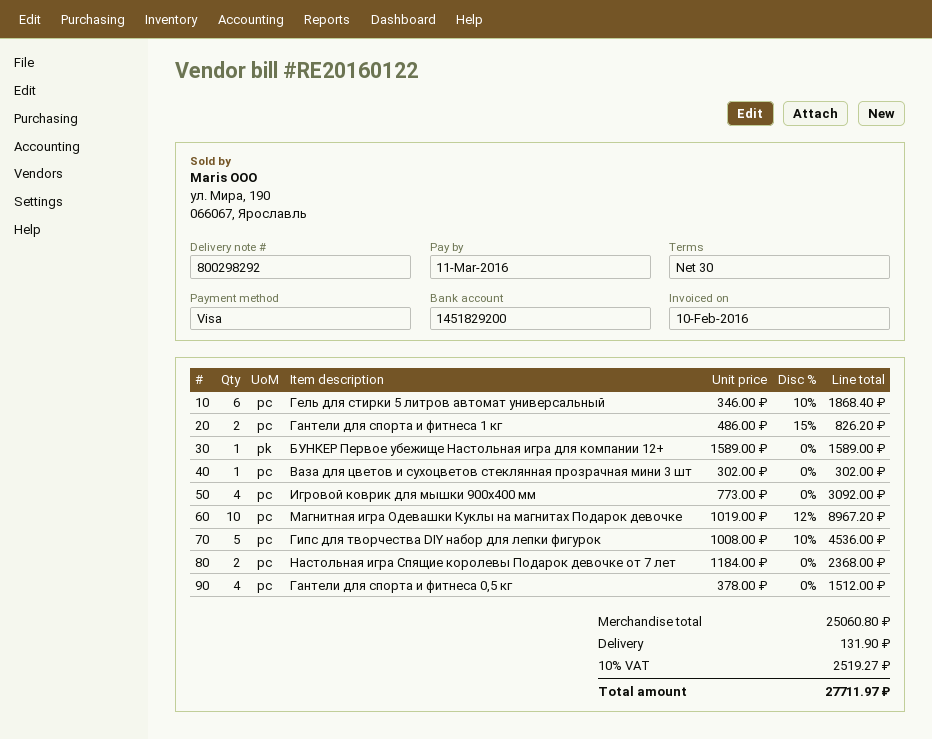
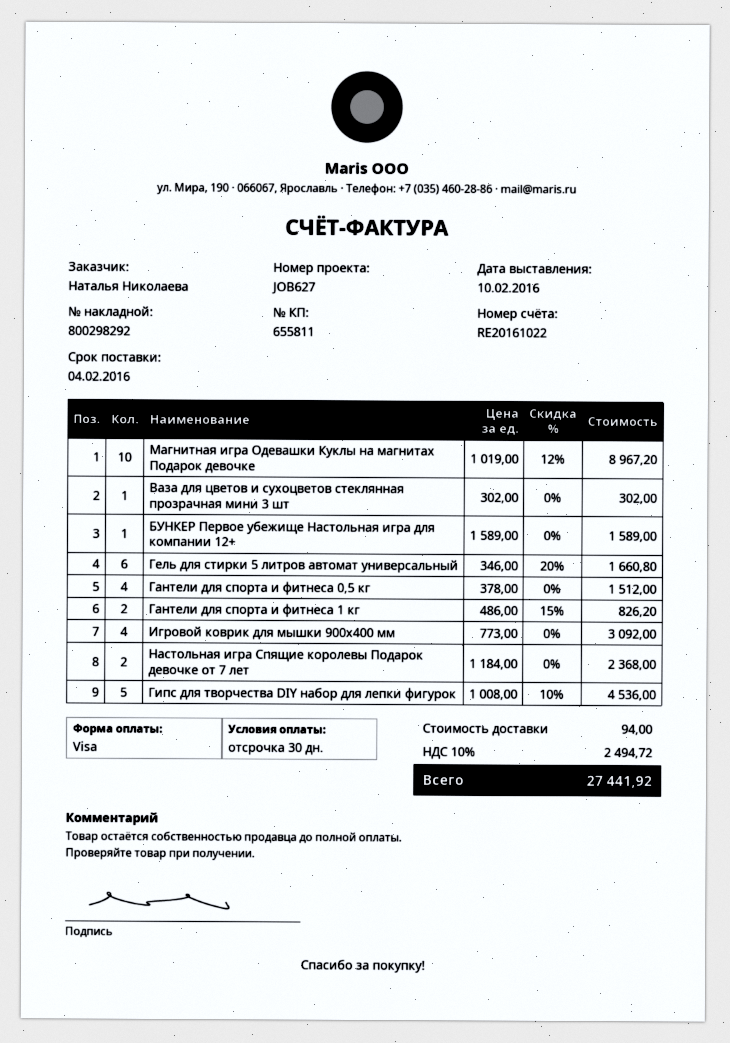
invoice number: RE20160122 -> RE20161022
Гель для стирки 5 литров автомат универсальный: 6 x 346.00 - 10% = 1868.40 -> 6 x 346.00 - 20% = 1660.80
shipping: 131.90 -> 94.00
tax: 10% = 2519.27 -> 10% = 2494.72
total: 27711.97 -> 27441.92

